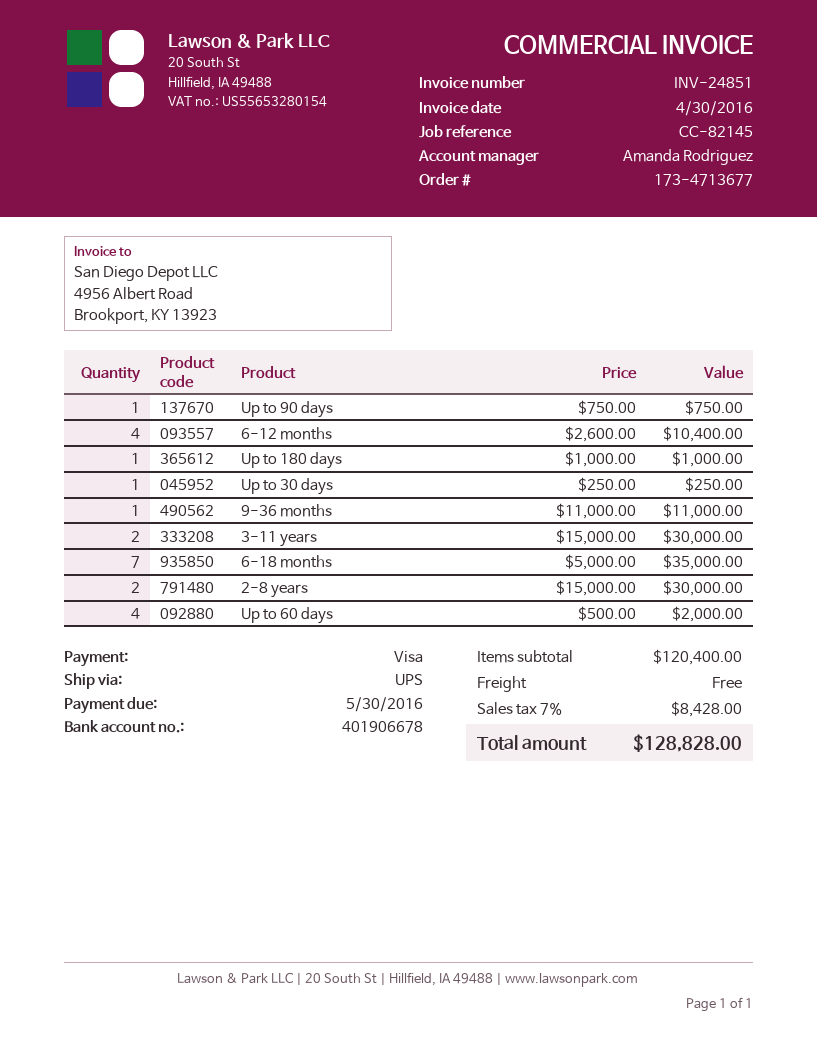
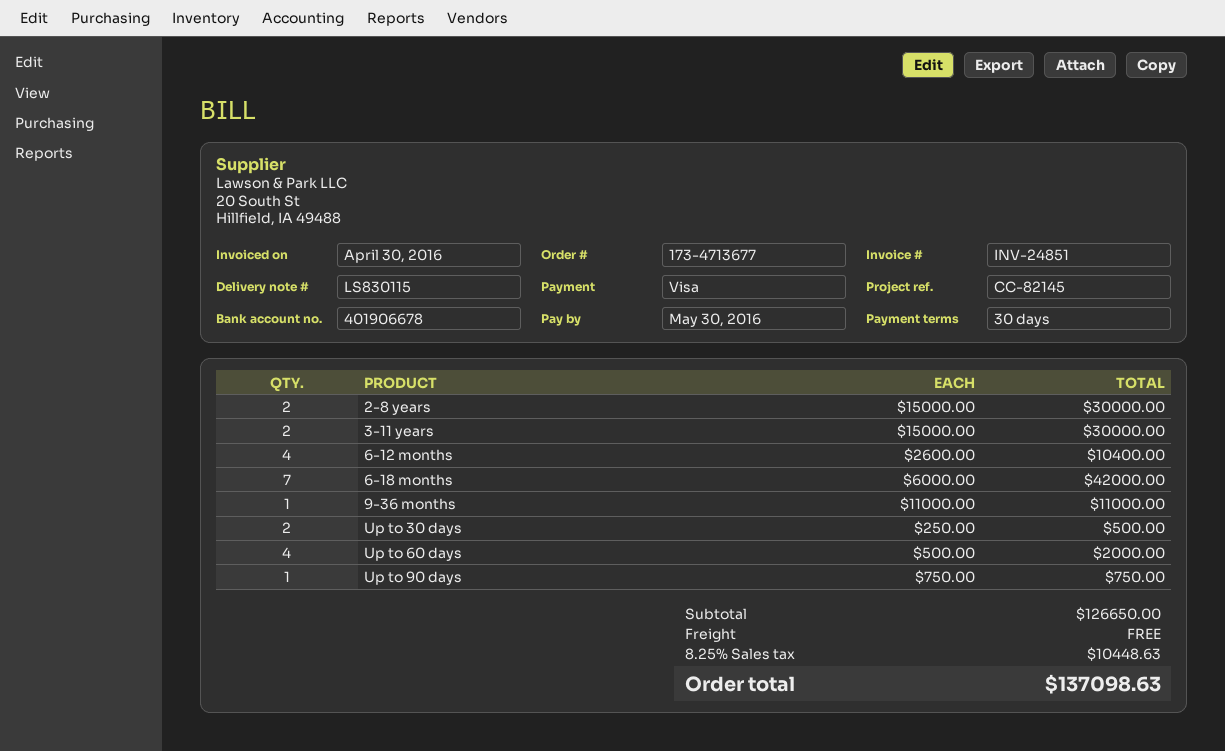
Up to 180 days: 1 x 1000.00 = 1000.00 -> none
Up to 30 days: 1 x 250.00 = 250.00 -> 2 x 250.00 = 500.00
6-18 months: 7 x 5000.00 = 35000.00 -> 7 x 6000.00 = 42000.00
subtotal: 120400.00 -> 126650.00
tax: 7% = 8428.00 -> 8.25% = 10448.63
total: 128828.00 -> 137098.63

